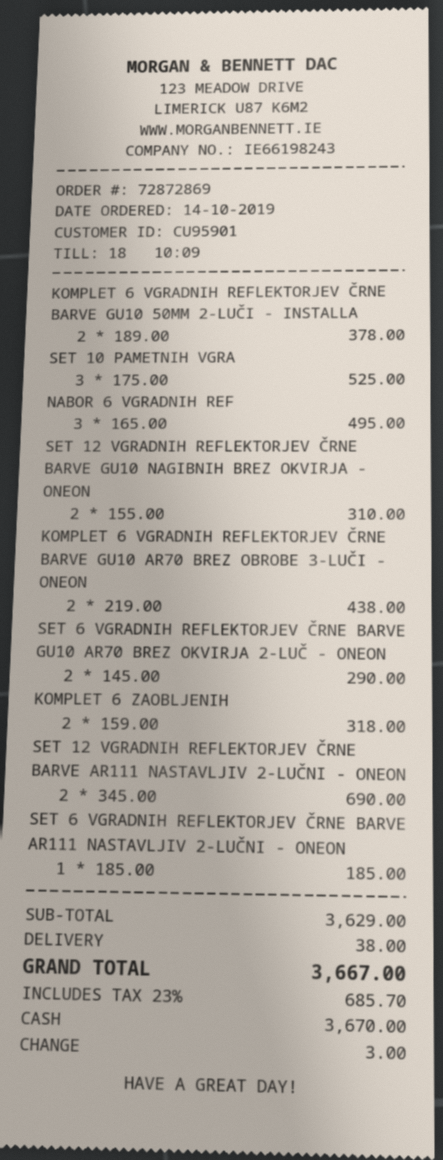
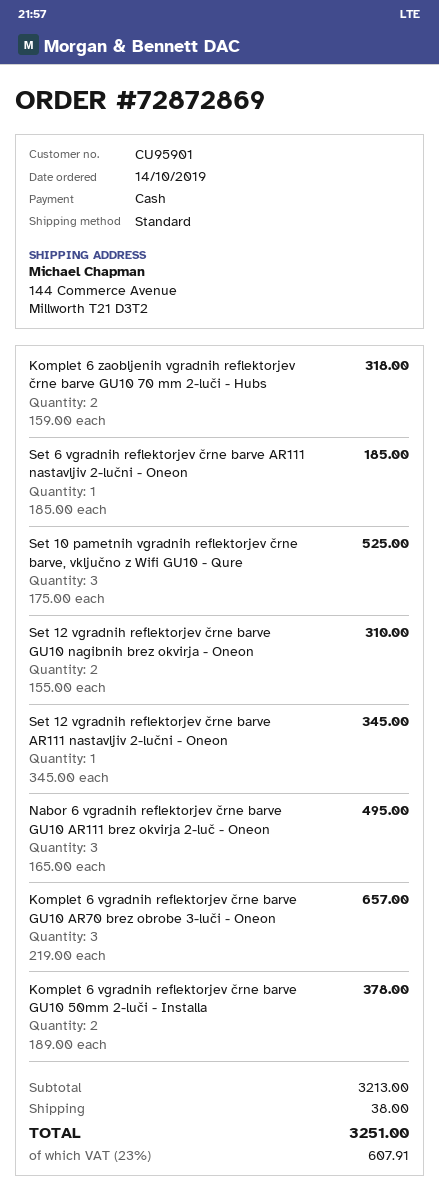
KOMPLET 6 VGRADNIH REFLEKTORJEV ČRNE BARVE GU10 AR70 BREZ OBROBE 3-LUČI - ONEON: 2 x 219.00 = 438.00 -> 3 x 219.00 = 657.00
SET 6 VGRADNIH REFLEKTORJEV ČRNE BARVE GU10 AR70 BREZ OKVIRJA 2-LUČ - ONEON: 2 x 145.00 = 290.00 -> none
SET 12 VGRADNIH REFLEKTORJEV ČRNE BARVE AR111 NASTAVLJIV 2-LUČNI - ONEON: 2 x 345.00 = 690.00 -> 1 x 345.00 = 345.00
subtotal: 3629.00 -> 3213.00
tax: 23% = 685.70 -> 23% = 607.91
total: 3667.00 -> 3251.00

